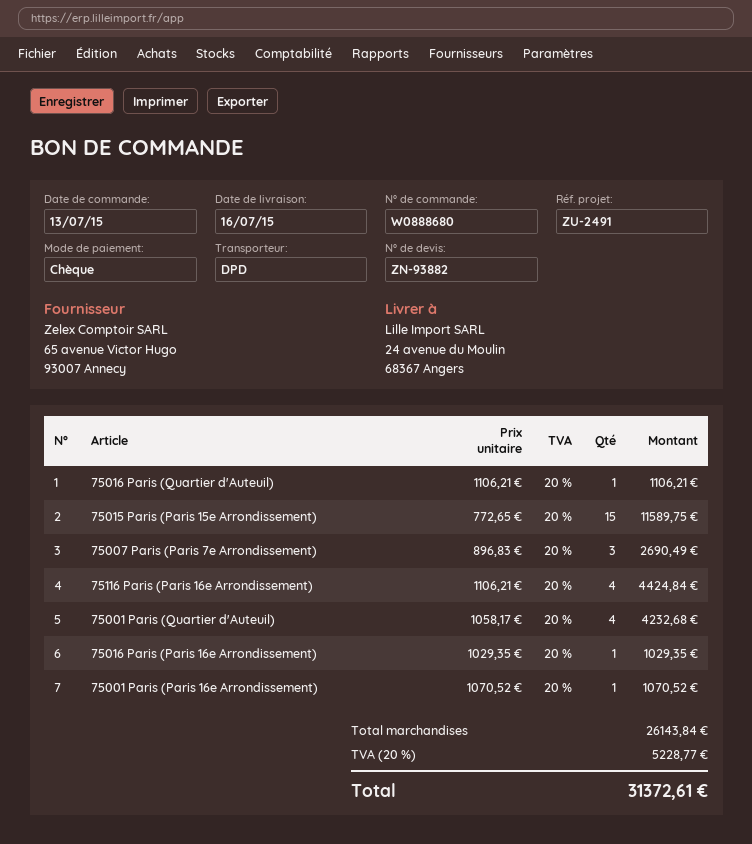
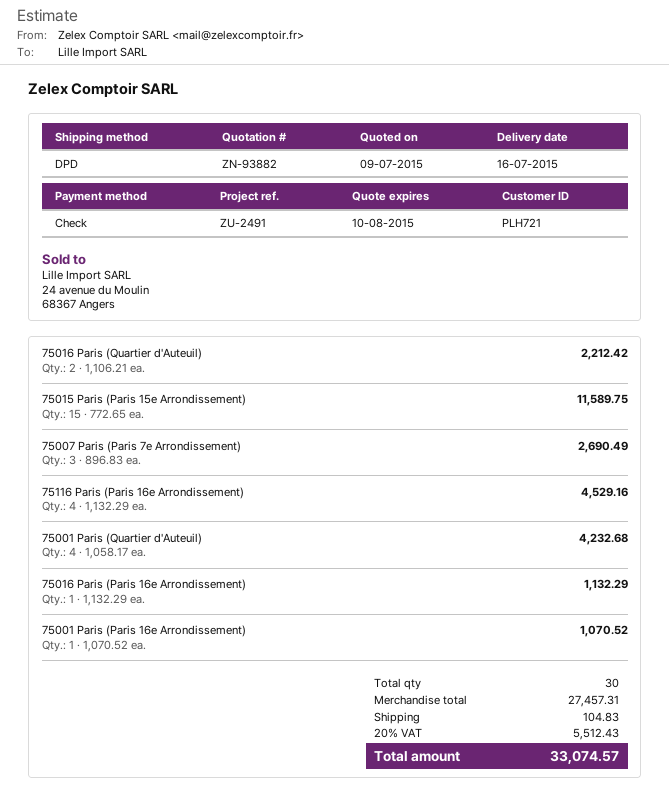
75016 Paris (Quartier d'Auteuil): 1 x 1106.21 = 1106.21 -> 2 x 1106.21 = 2212.42
75116 Paris (Paris 16e Arrondissement): 4 x 1106.21 = 4424.84 -> 4 x 1132.29 = 4529.16
75016 Paris (Paris 16e Arrondissement): 1 x 1029.35 = 1029.35 -> 1 x 1132.29 = 1132.29
subtotal: 26143.84 -> 27457.31
shipping: none -> 104.83
tax: 20% = 5228.77 -> 20% = 5512.43
total: 31372.61 -> 33074.57

